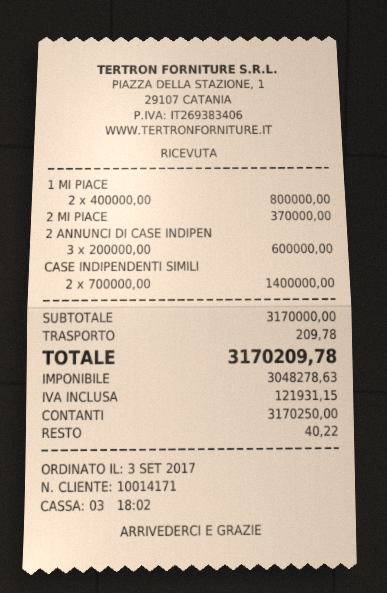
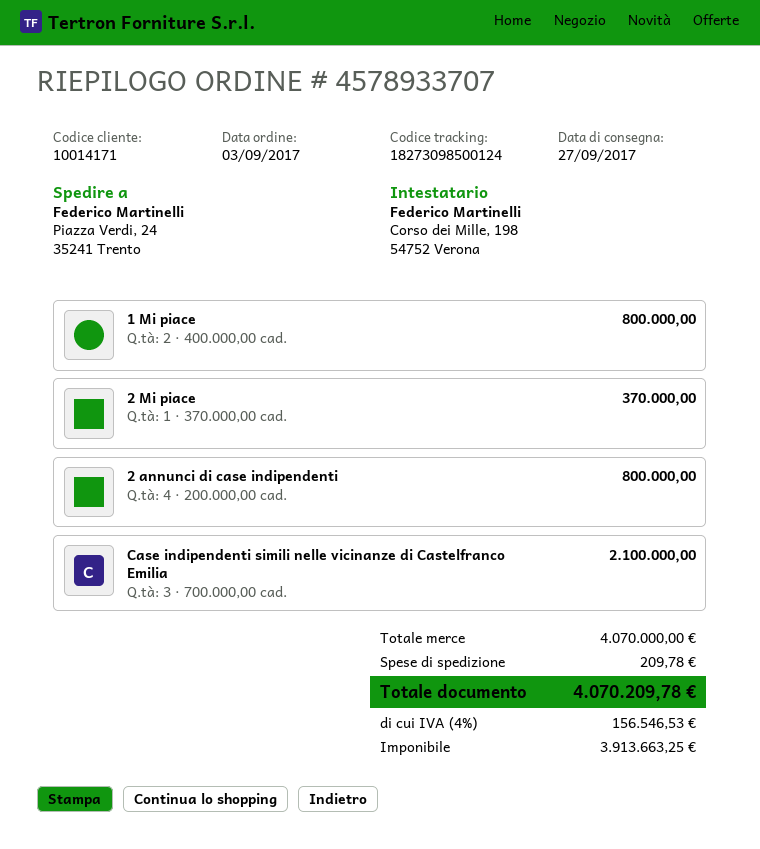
2 ANNUNCI DI CASE INDIPEN: 3 x 200000.00 = 600000.00 -> 4 x 200000.00 = 800000.00
CASE INDIPENDENTI SIMILI: 2 x 700000.00 = 1400000.00 -> 3 x 700000.00 = 2100000.00
subtotal: 3170000.00 -> 4070000.00
net: 3048278.63 -> 3913663.25
tax: 121931.15 -> 156546.53
total: 3170209.78 -> 4070209.78

